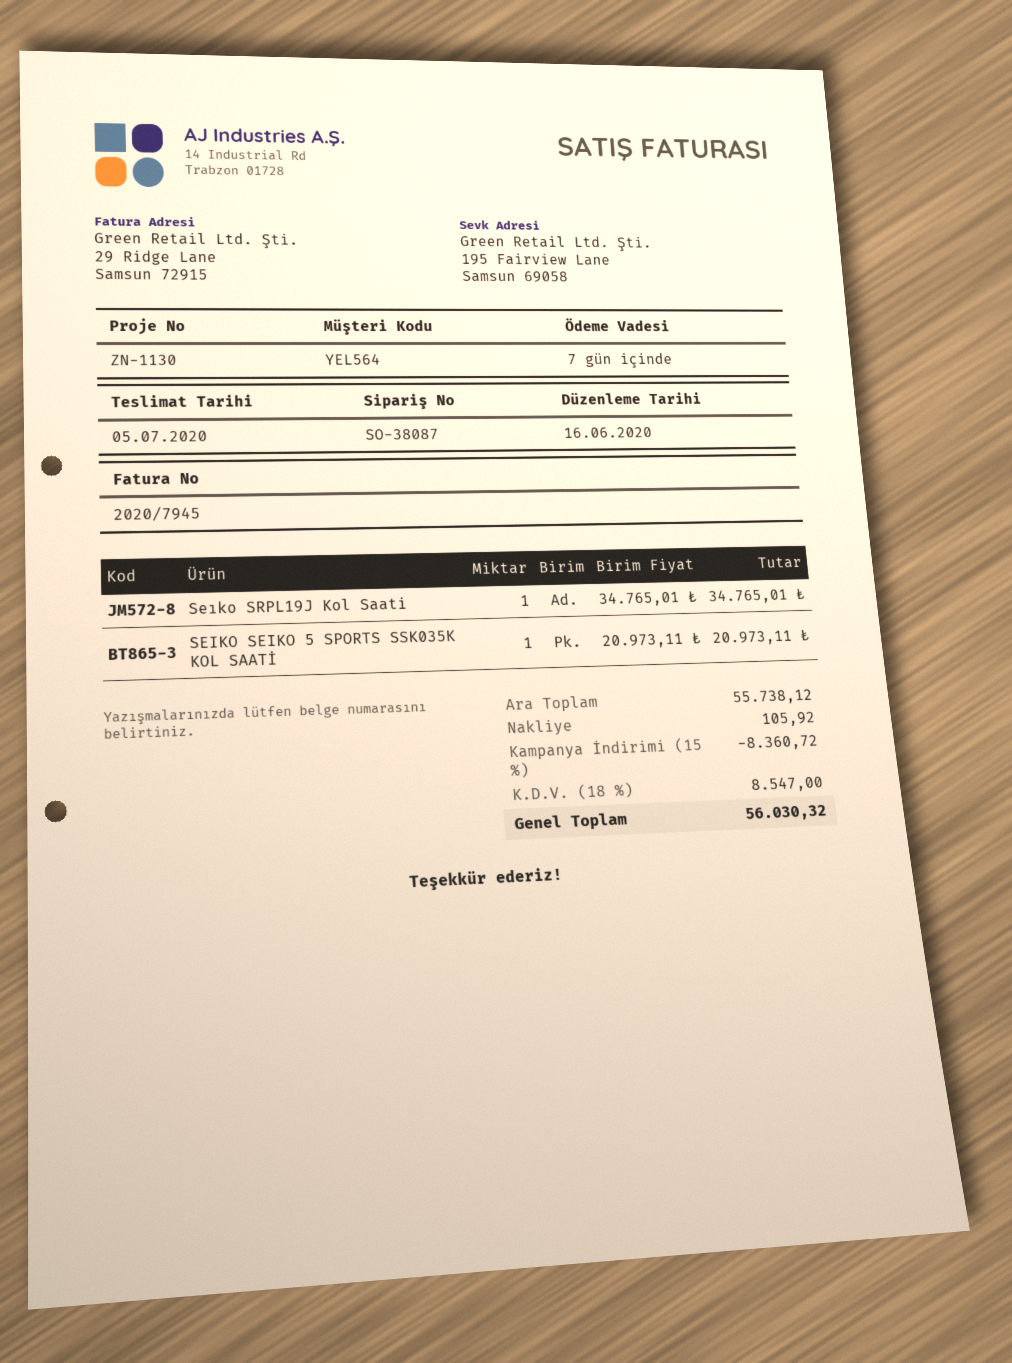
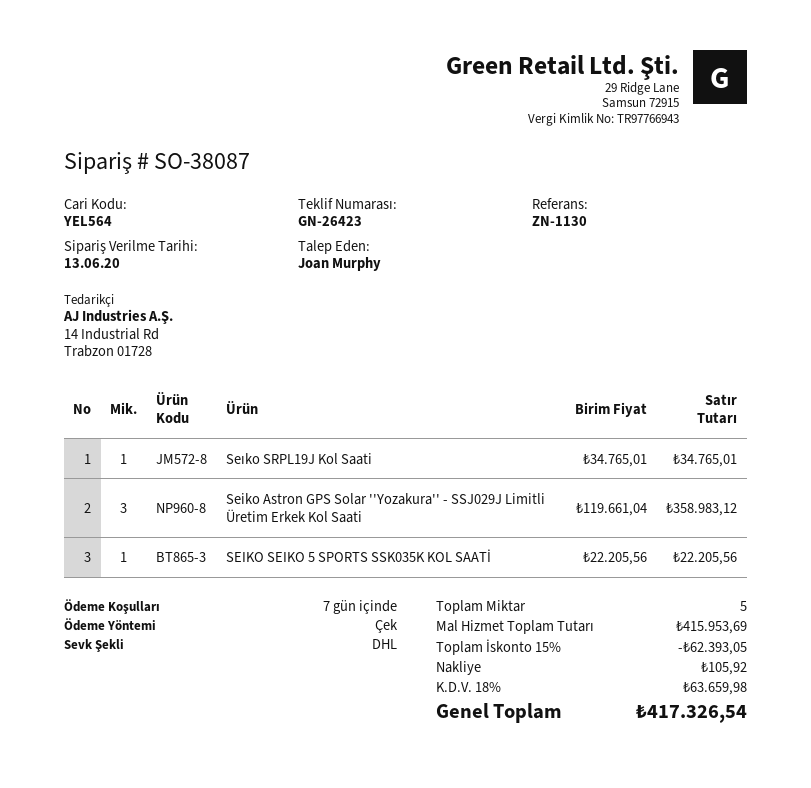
SEIKO SEIKO 5 SPORTS SSK035K KOL SAATİ: 1 x 20973.11 = 20973.11 -> 1 x 22205.56 = 22205.56
Seiko Astron GPS Solar ''Yozakura'' - SSJ029J Limitli Üretim Erkek Kol Saati: none -> 3 x 119661.04 = 358983.12
subtotal: 55738.12 -> 415953.69
discount: 15% = 8360.72 -> 15% = 62393.05
tax: 18% = 8547.00 -> 18% = 63659.98
total: 56030.32 -> 417326.54

